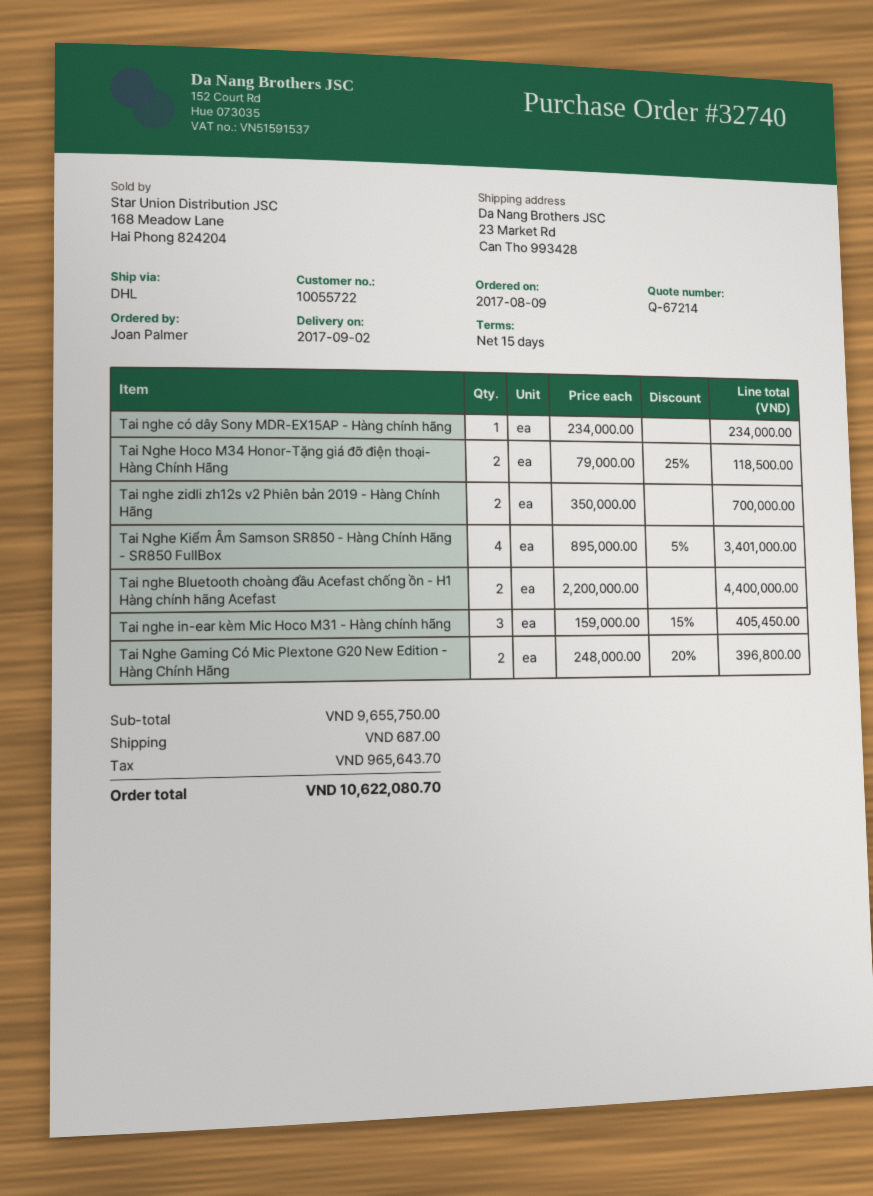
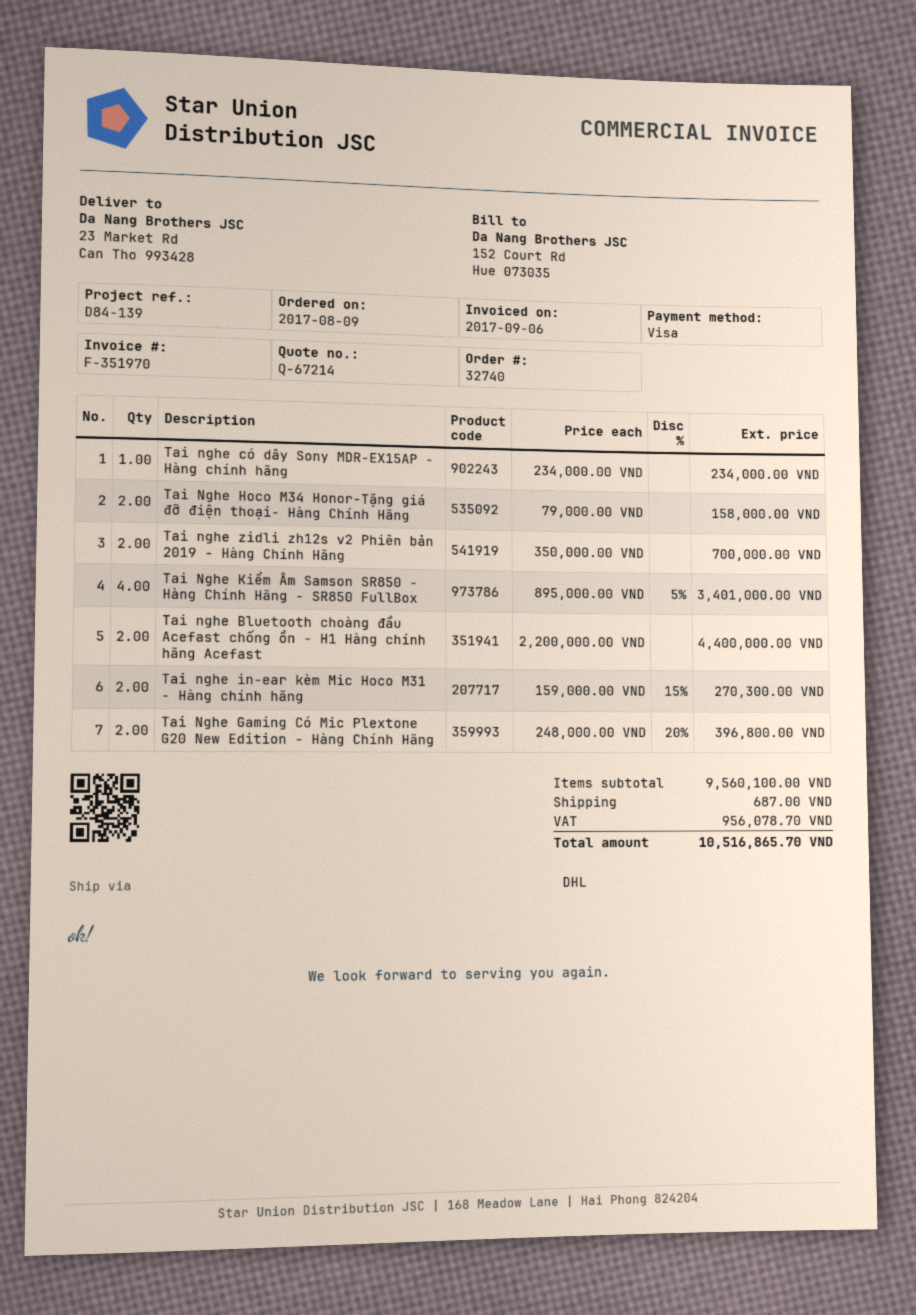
Tai Nghe Hoco M34 Honor-Tặng giá đỡ điện thoại- Hàng Chính Hãng: 2 x 79000.00 - 25% = 118500.00 -> 2 x 79000.00 = 158000.00
Tai nghe in-ear kèm Mic Hoco M31 - Hàng chính hãng: 3 x 159000.00 - 15% = 405450.00 -> 2 x 159000.00 - 15% = 270300.00
subtotal: 9655750.00 -> 9560100.00
tax: 965643.70 -> 956078.70
total: 10622080.70 -> 10516865.70

